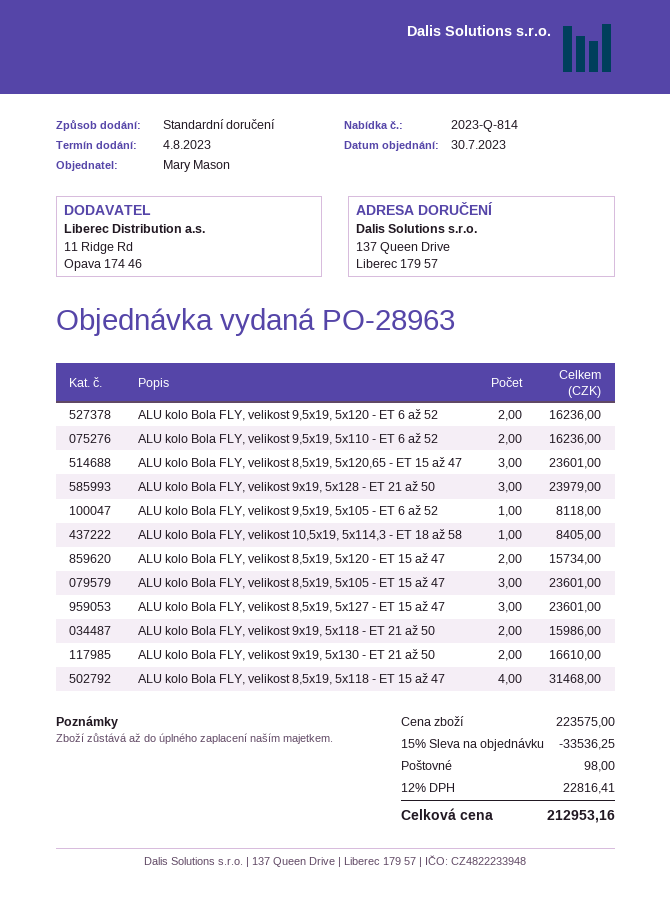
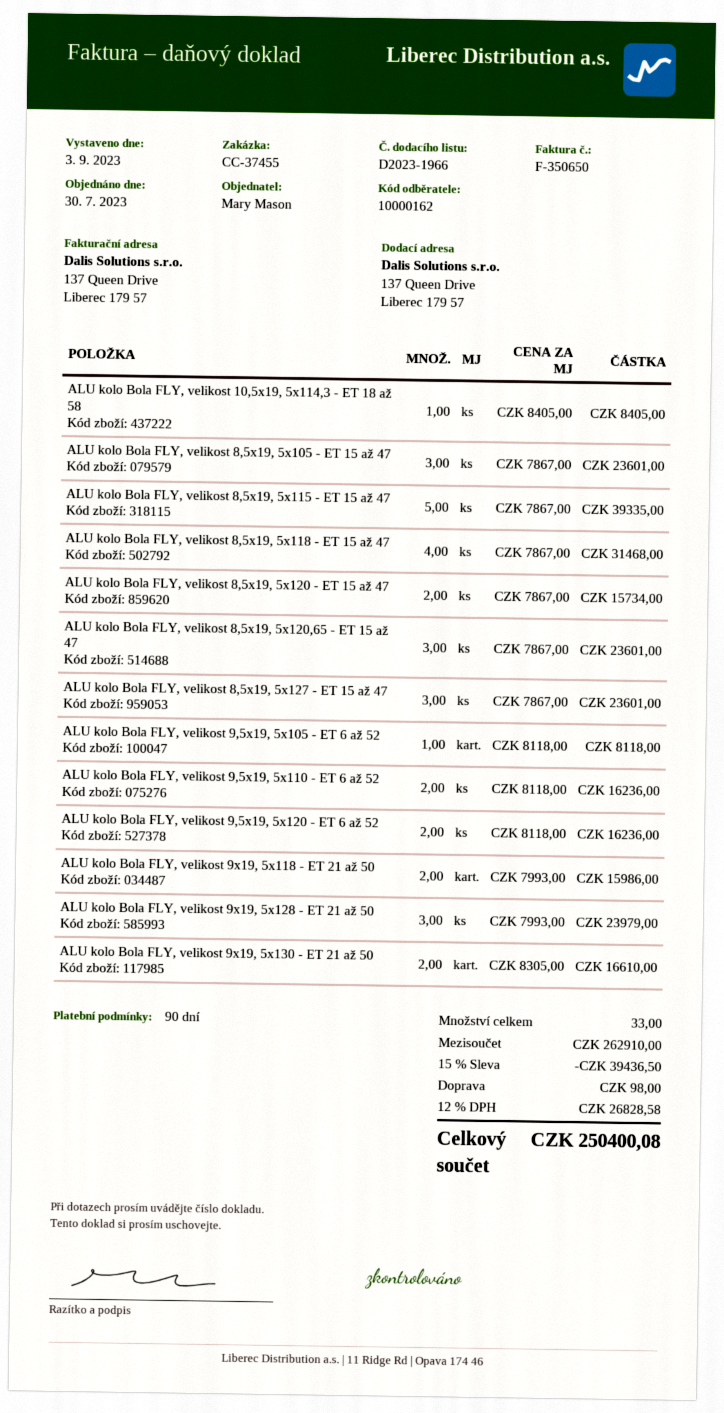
ALU kolo Bola FLY, velikost 8,5x19, 5x115 - ET 15 až 47: none -> 5 for 39335.00
subtotal: 223575.00 -> 262910.00
discount: 15% = 33536.25 -> 15% = 39436.50
tax: 12% = 22816.41 -> 12% = 26828.58
total: 212953.16 -> 250400.08

